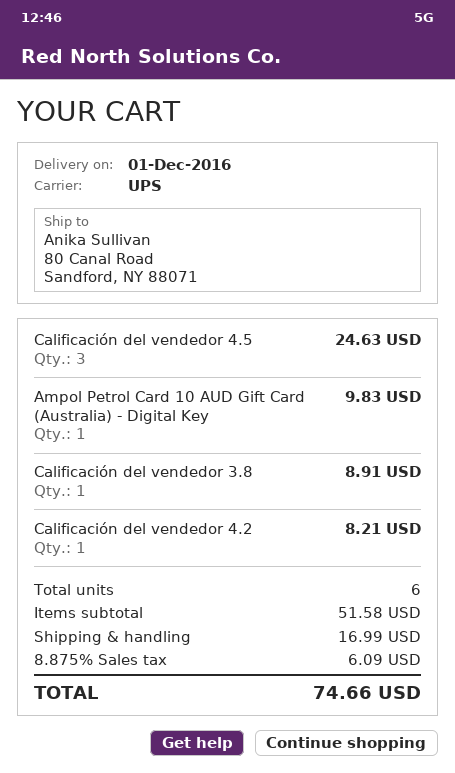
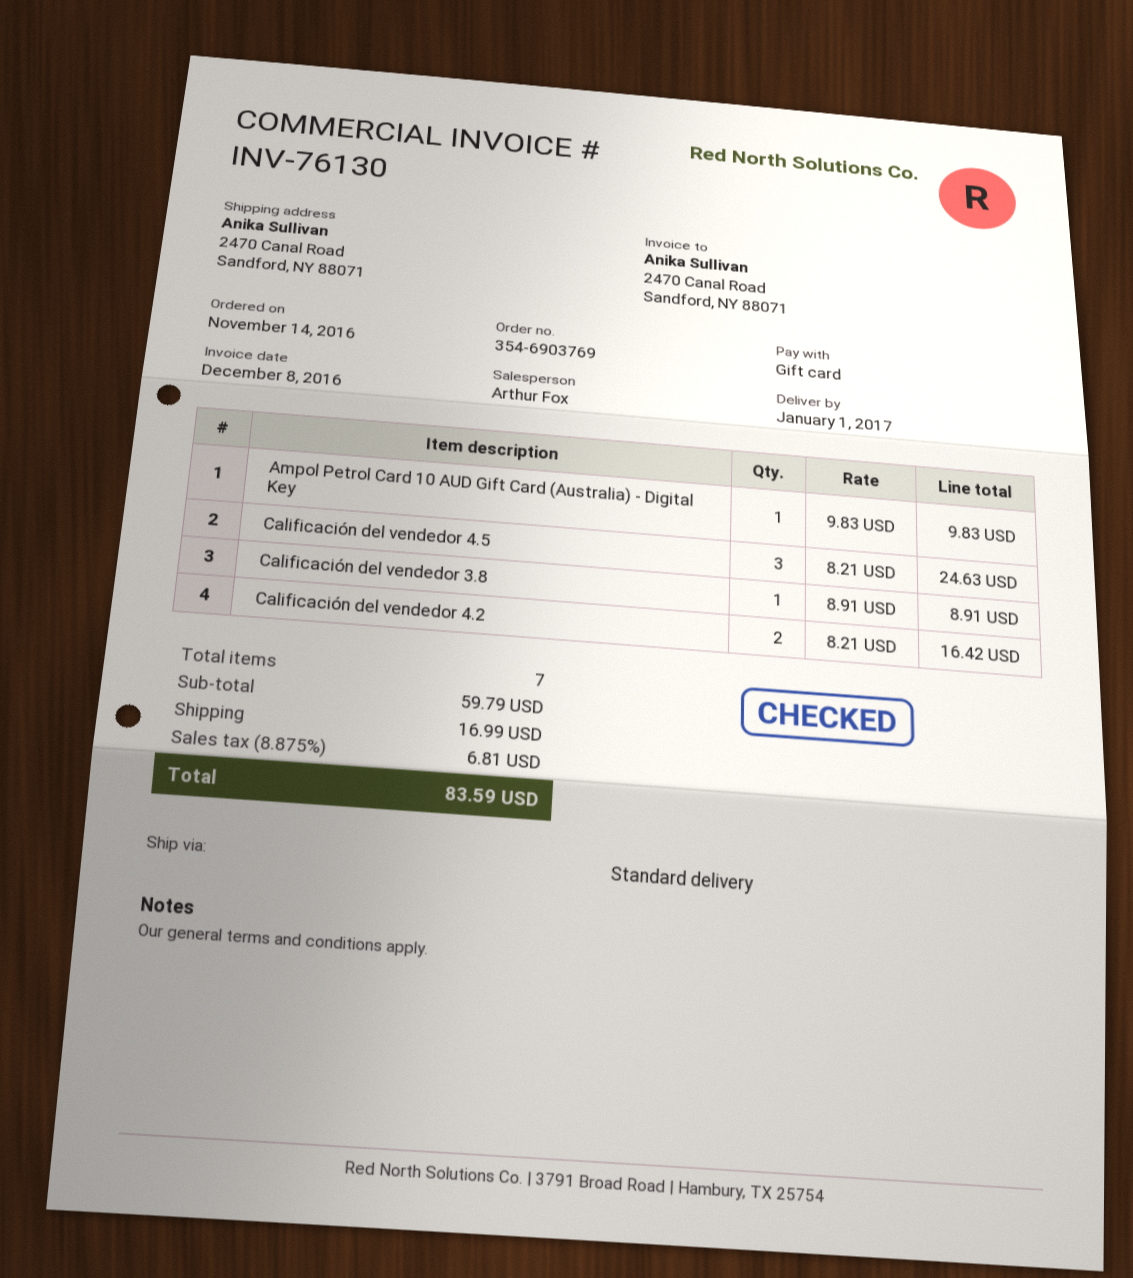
delivery date: 2016-12-01 -> 2017-01-01
shipping method: UPS -> standard
ship to: 80 Canal Road, Sandford, NY 88071 -> 2470 Canal Road, Sandford, NY 88071
Calificación del vendedor 4.2: 1 for 8.21 -> 2 for 16.42
total quantity: 6 -> 7
subtotal: 51.58 -> 59.79
tax: 8.875% = 6.09 -> 8.875% = 6.81
total: 74.66 -> 83.59

